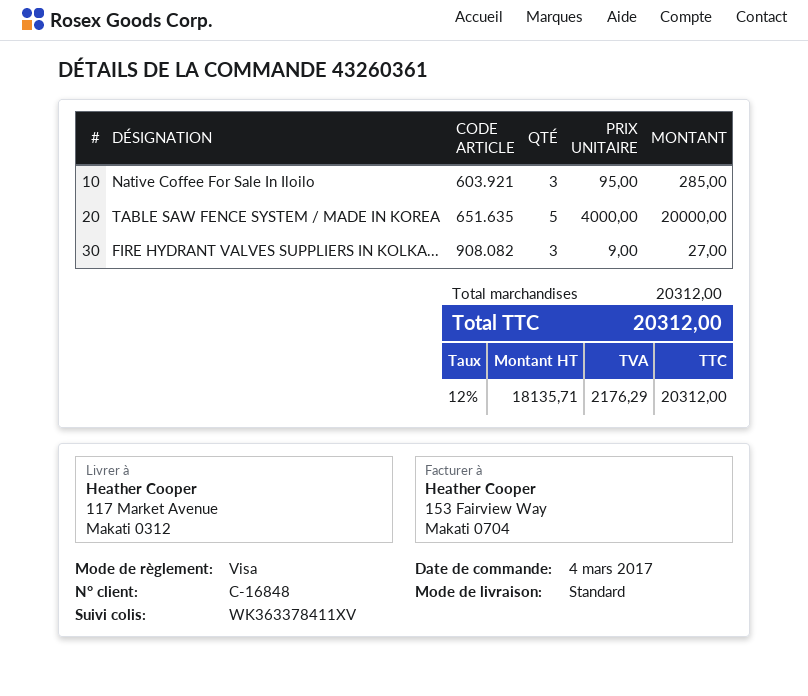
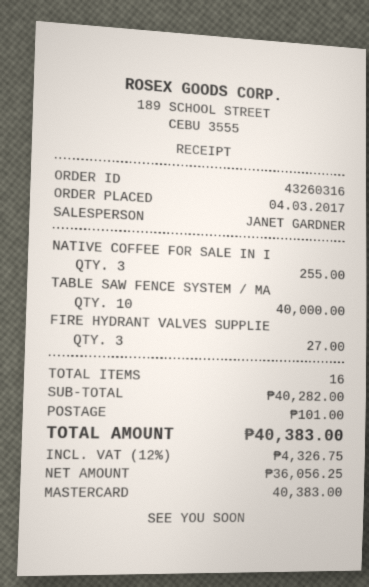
order number: 43260361 -> 43260316
payment method: Visa -> Mastercard
Native Coffee For Sale In Iloilo: 3 for 285.00 -> 3 for 255.00
TABLE SAW FENCE SYSTEM / MADE IN KOREA: 5 for 20000.00 -> 10 for 40000.00
subtotal: 20312.00 -> 40282.00
shipping: none -> 101.00
net: 18135.71 -> 36056.25
tax: 12% = 2176.29 -> 12% = 4326.75
total: 20312.00 -> 40383.00

